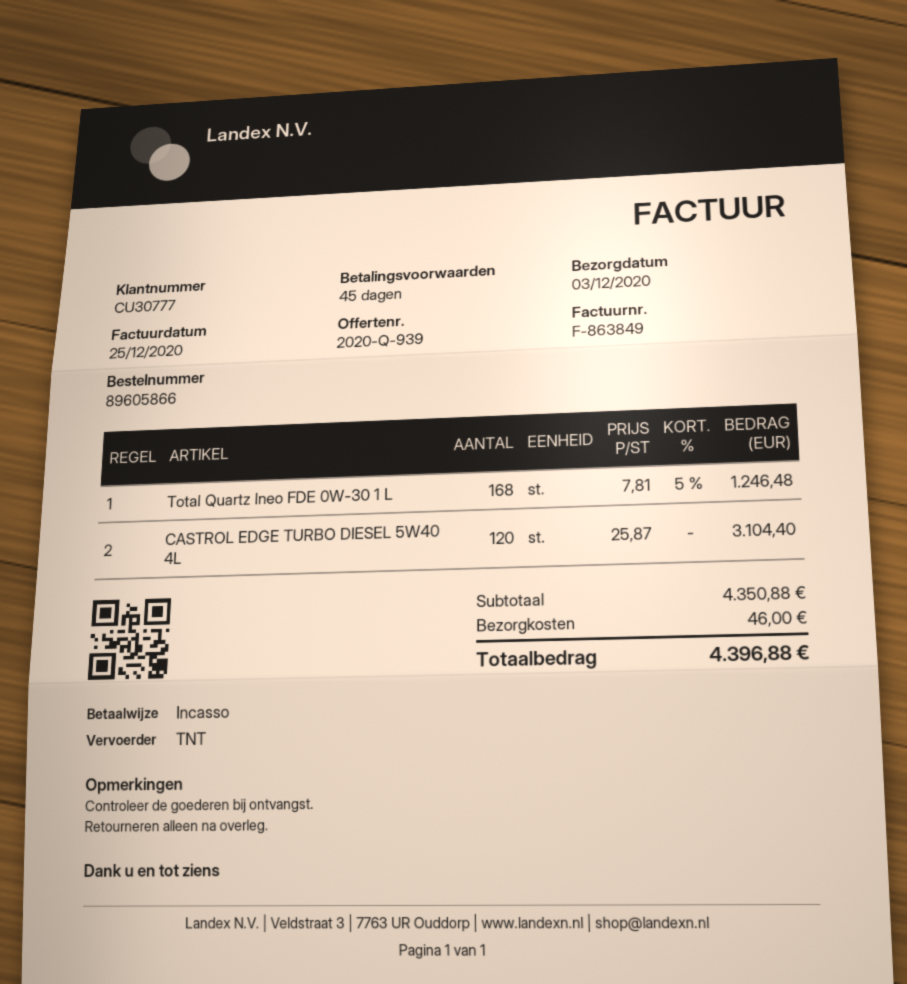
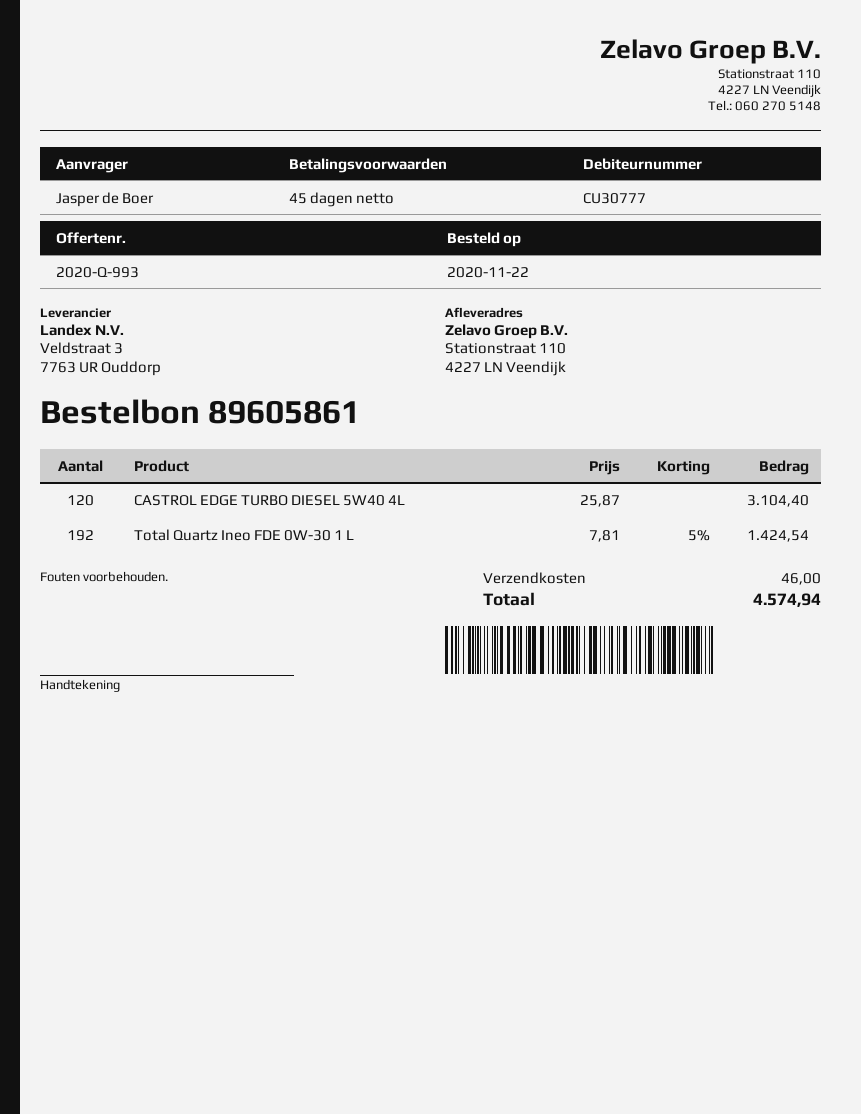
quote number: 2020-Q-939 -> 2020-Q-993
order number: 89605866 -> 89605861
Total Quartz Ineo FDE 0W-30 1 L: 168 x 7.81 - 5% = 1246.48 -> 192 x 7.81 - 5% = 1424.54
total: 4396.88 -> 4574.94

